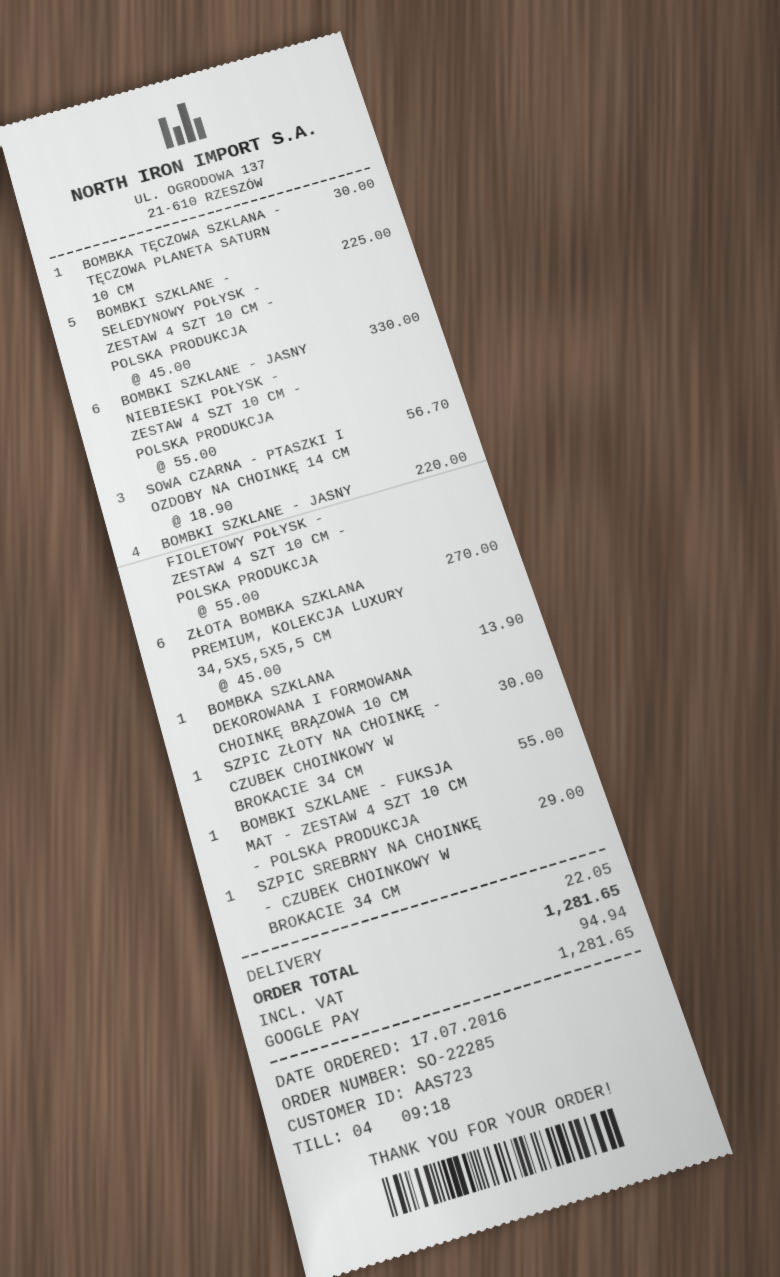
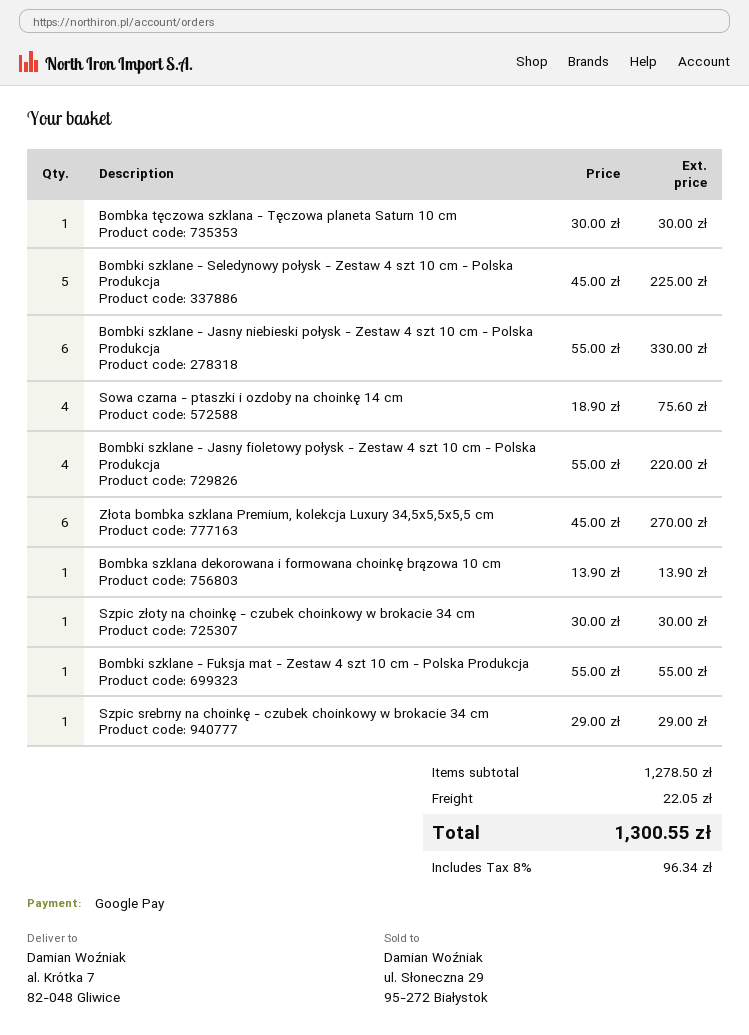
SOWA CZARNA - PTASZKI I OZDOBY NA CHOINKĘ 14 CM: 3 x 18.90 = 56.70 -> 4 x 18.90 = 75.60
tax: 94.94 -> 96.34
total: 1281.65 -> 1300.55

